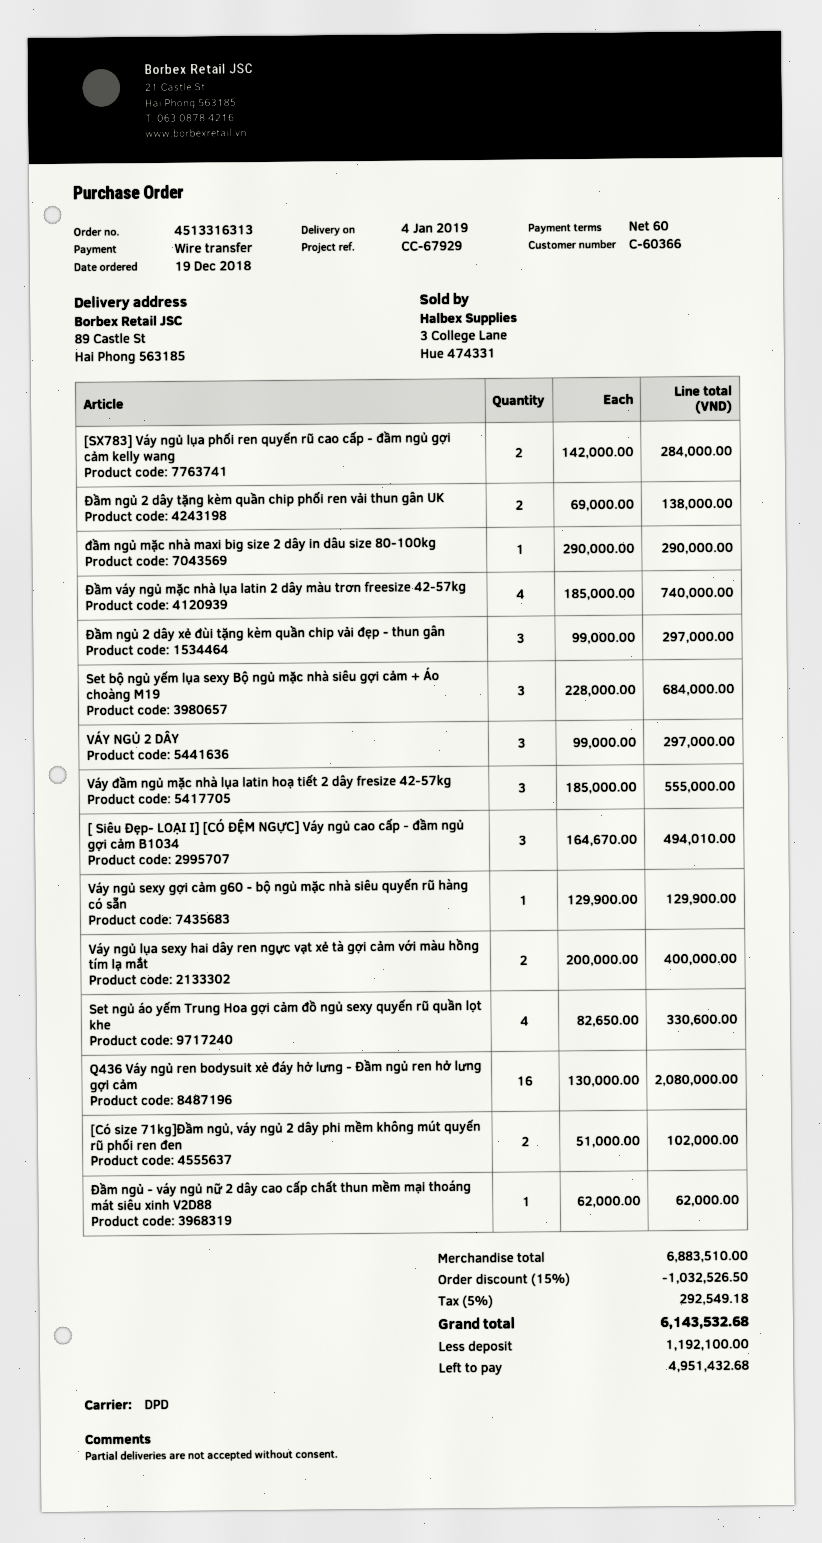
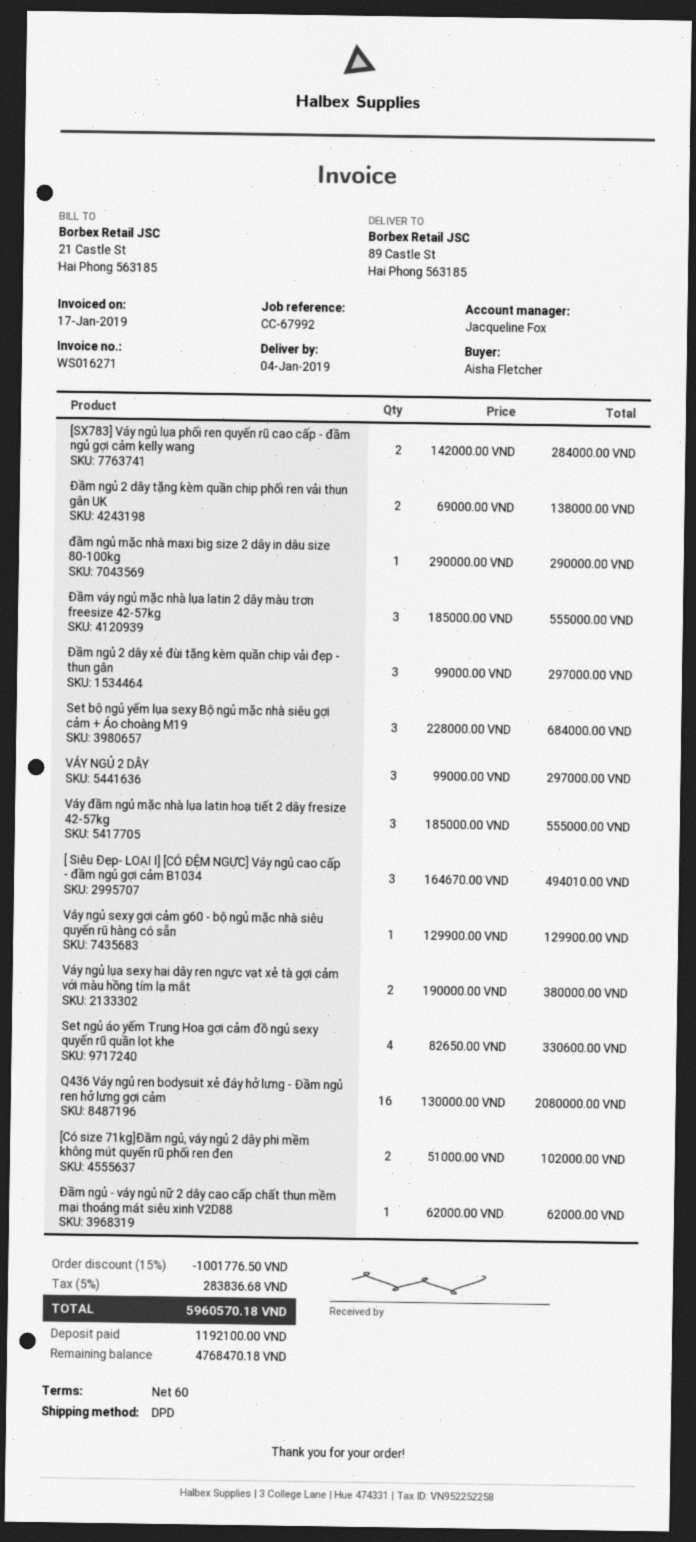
reference: CC-67929 -> CC-67992
Đầm váy ngủ mặc nhà lụa latin 2 dây màu trơn freesize 42-57kg: 4 x 185000.00 = 740000.00 -> 3 x 185000.00 = 555000.00
Váy ngủ lụa sexy hai dây ren ngực vạt xẻ tà gợi cảm với màu hồng tím lạ mắt: 2 x 200000.00 = 400000.00 -> 2 x 190000.00 = 380000.00
discount: 15% = 1032526.50 -> 15% = 1001776.50
tax: 5% = 292549.18 -> 5% = 283836.68
total: 6143532.68 -> 5960570.18
balance: 4951432.68 -> 4768470.18

